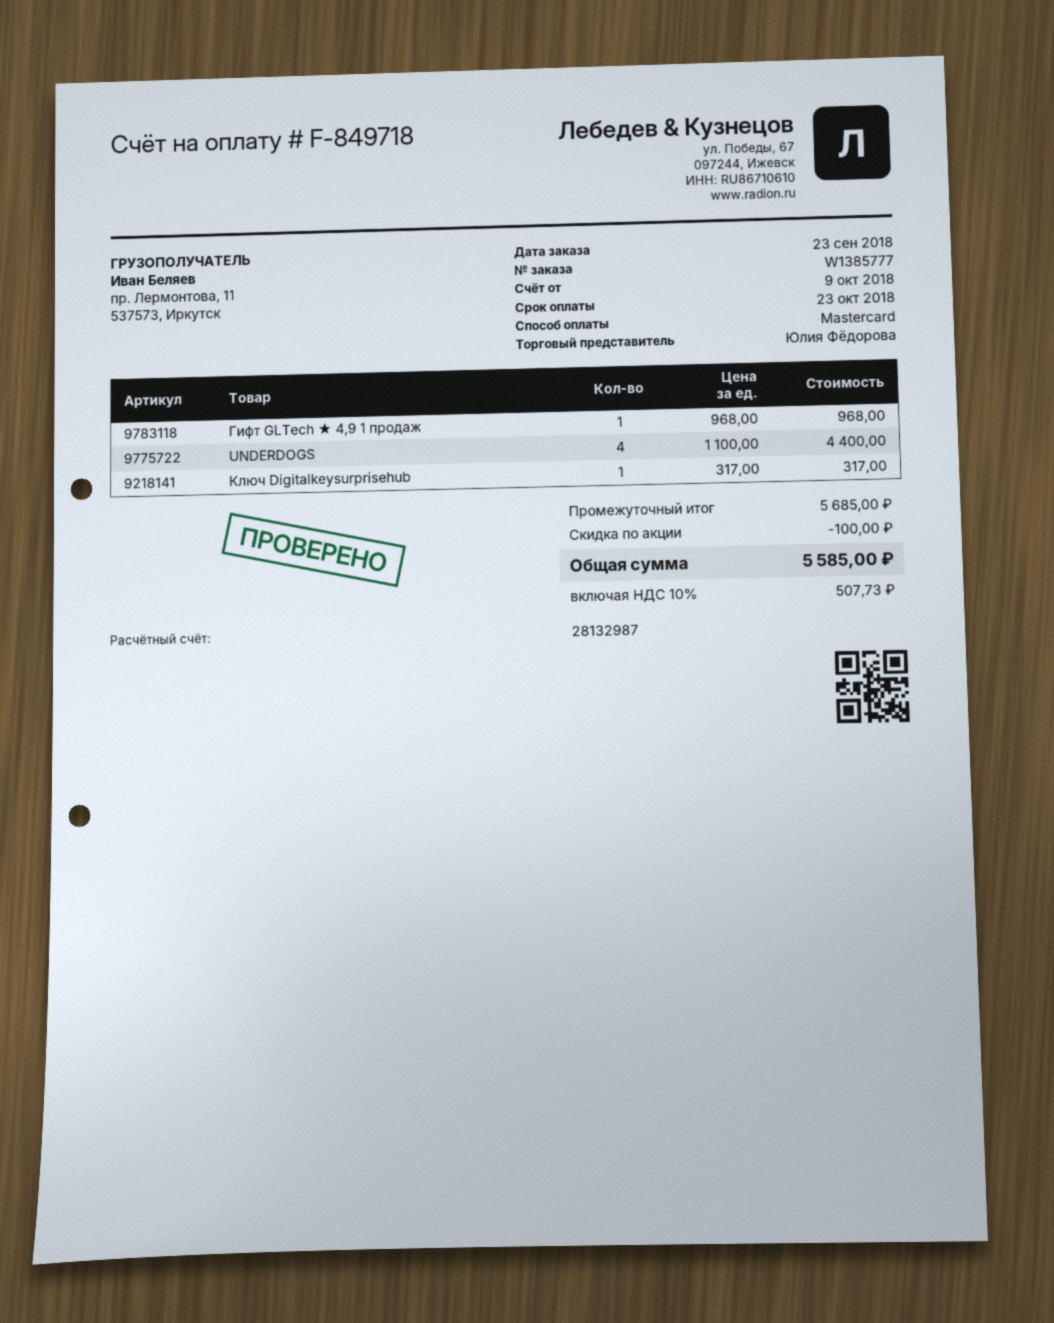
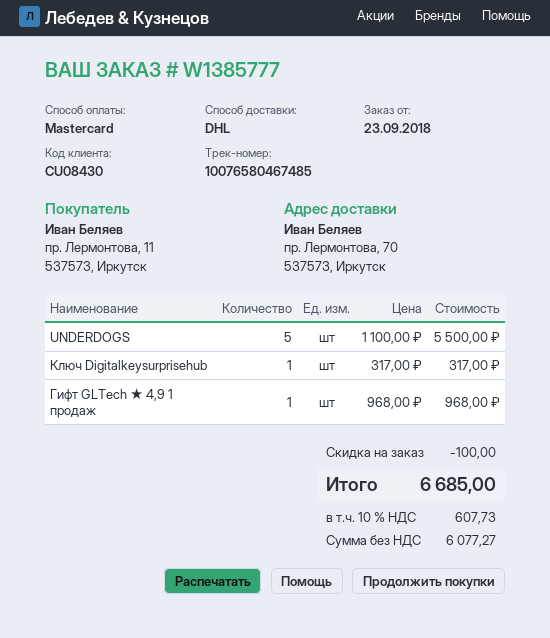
ship to: пр. Лермонтова, 11, 537573, Иркутск -> пр. Лермонтова, 70, 537573, Иркутск
UNDERDOGS: 4 x 1100.00 = 4400.00 -> 5 x 1100.00 = 5500.00
tax: 10% = 507.73 -> 10% = 607.73
total: 5585.00 -> 6685.00

